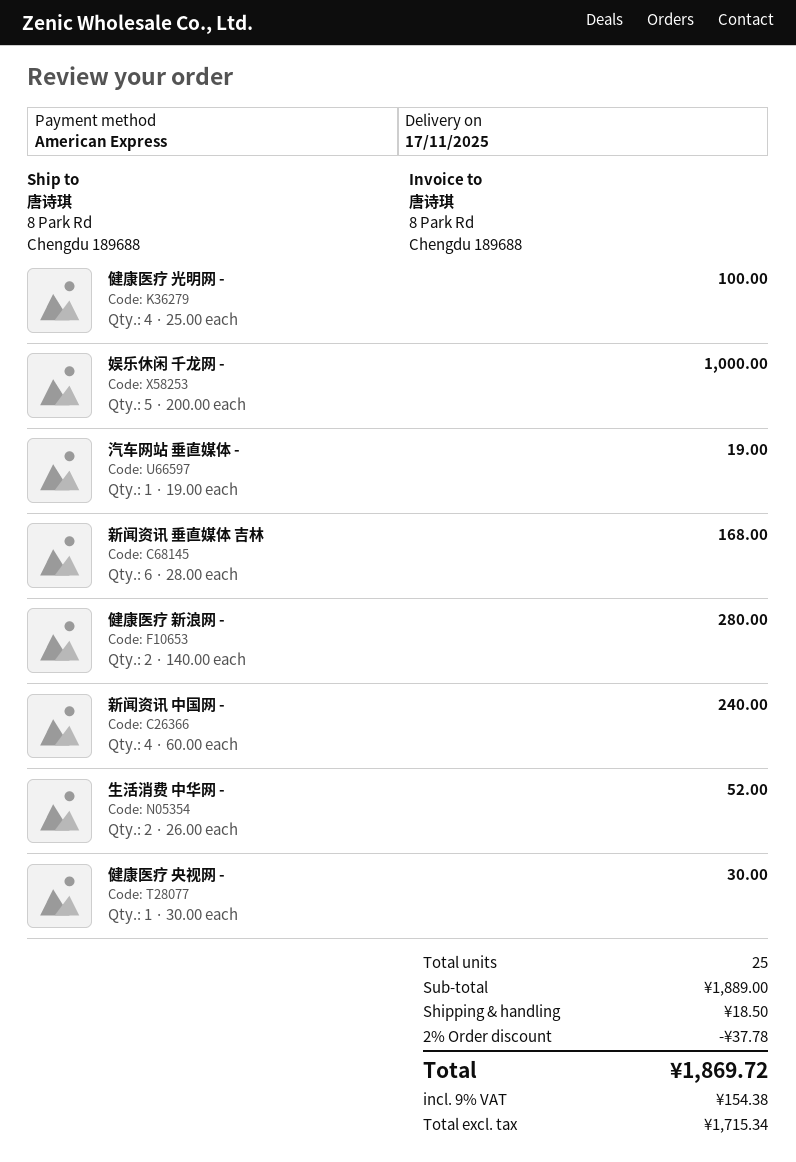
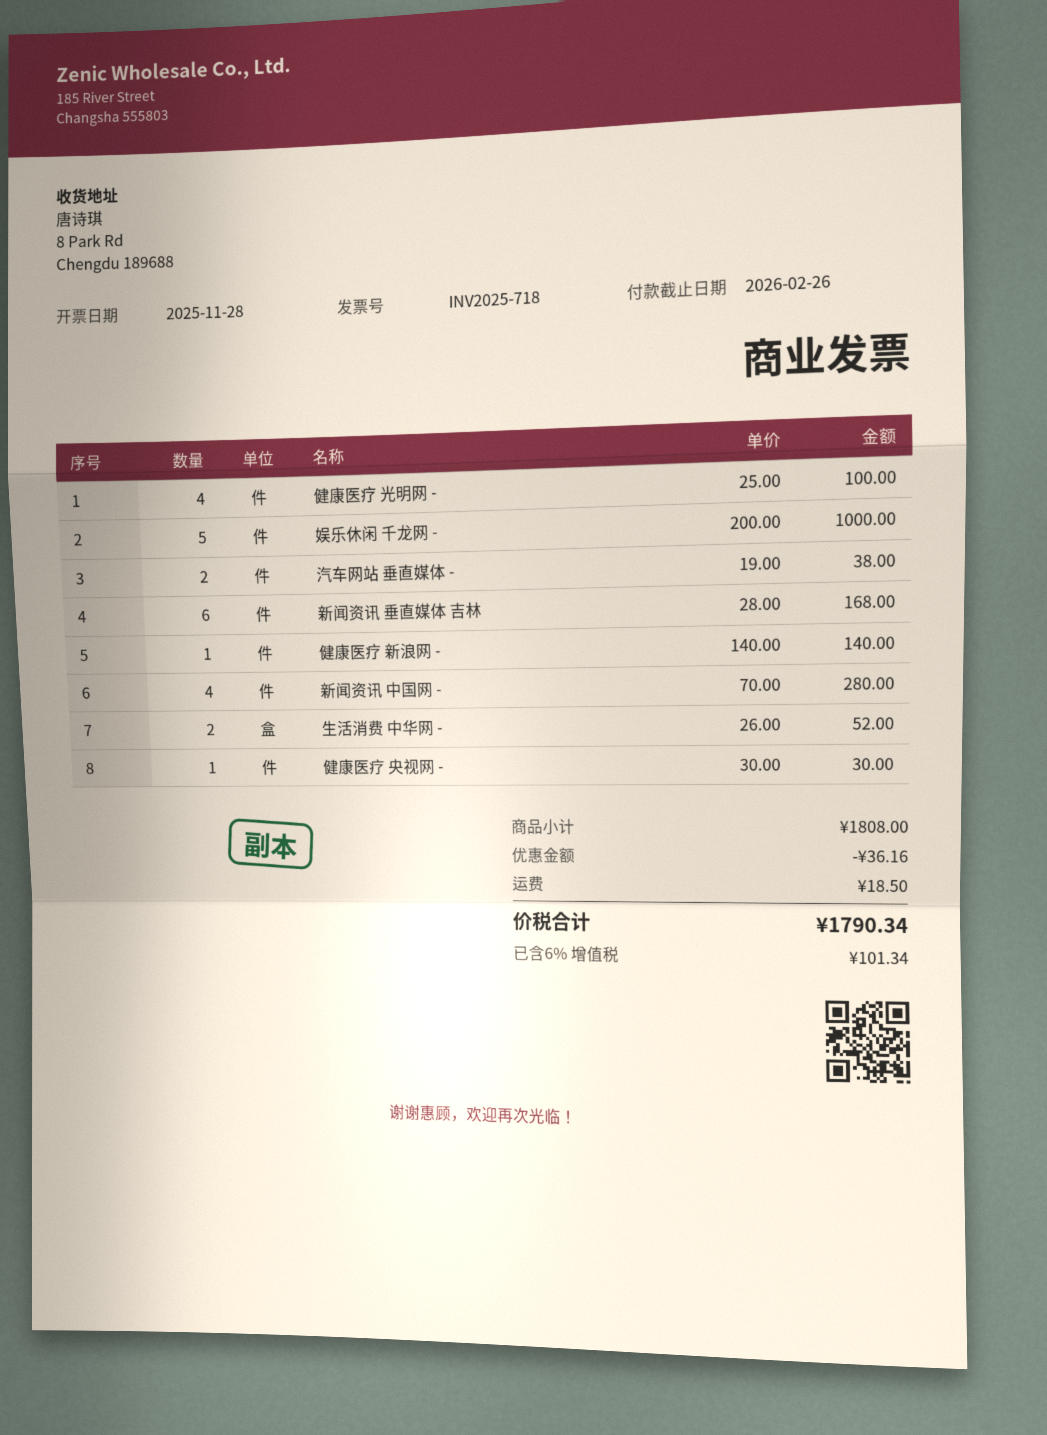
汽车网站 垂直媒体 -: 1 x 19.00 = 19.00 -> 2 x 19.00 = 38.00
健康医疗 新浪网 -: 2 x 140.00 = 280.00 -> 1 x 140.00 = 140.00
新闻资讯 中国网 -: 4 x 60.00 = 240.00 -> 4 x 70.00 = 280.00
subtotal: 1889.00 -> 1808.00
discount: 37.78 -> 36.16
tax: 9% = 154.38 -> 6% = 101.34
total: 1869.72 -> 1790.34

